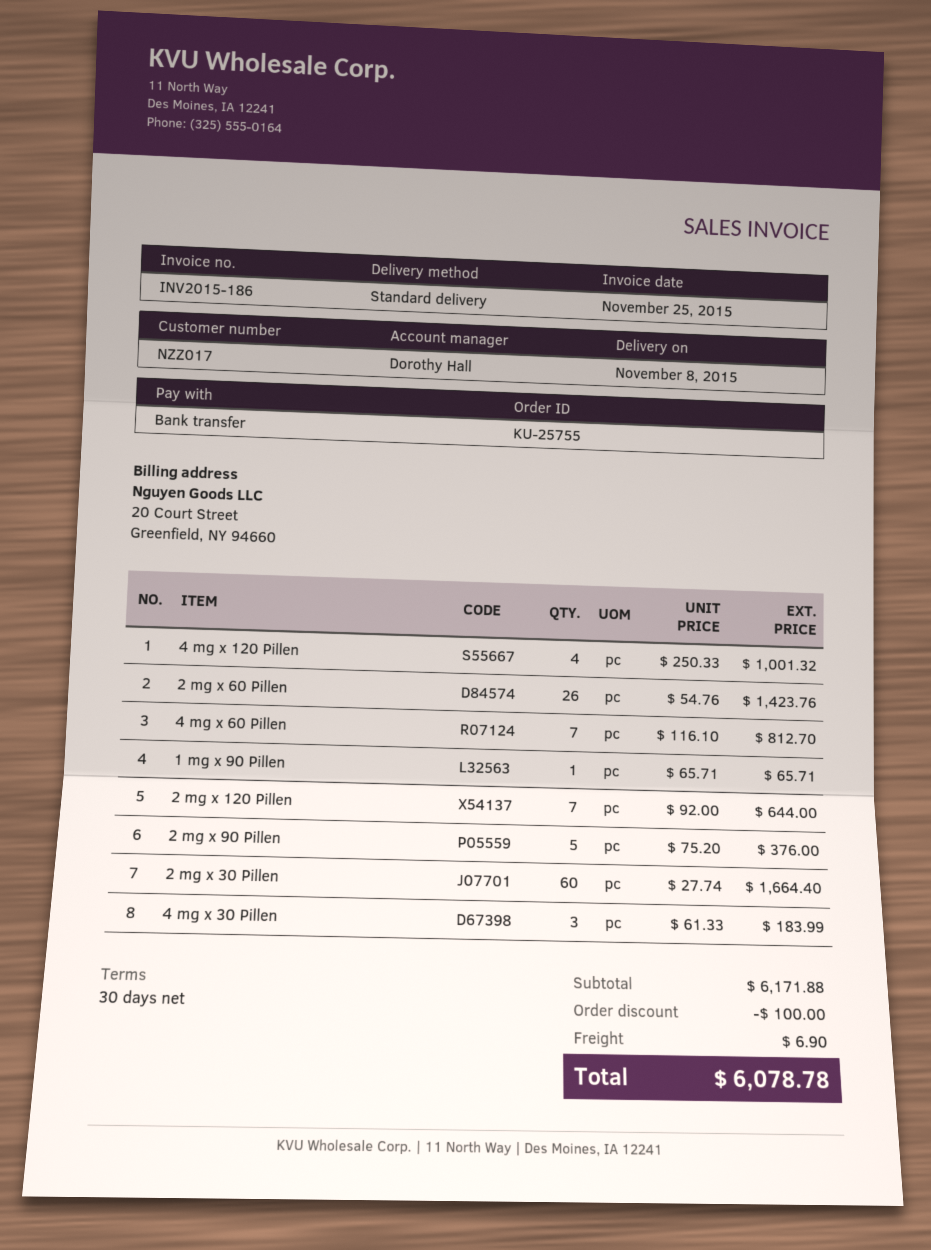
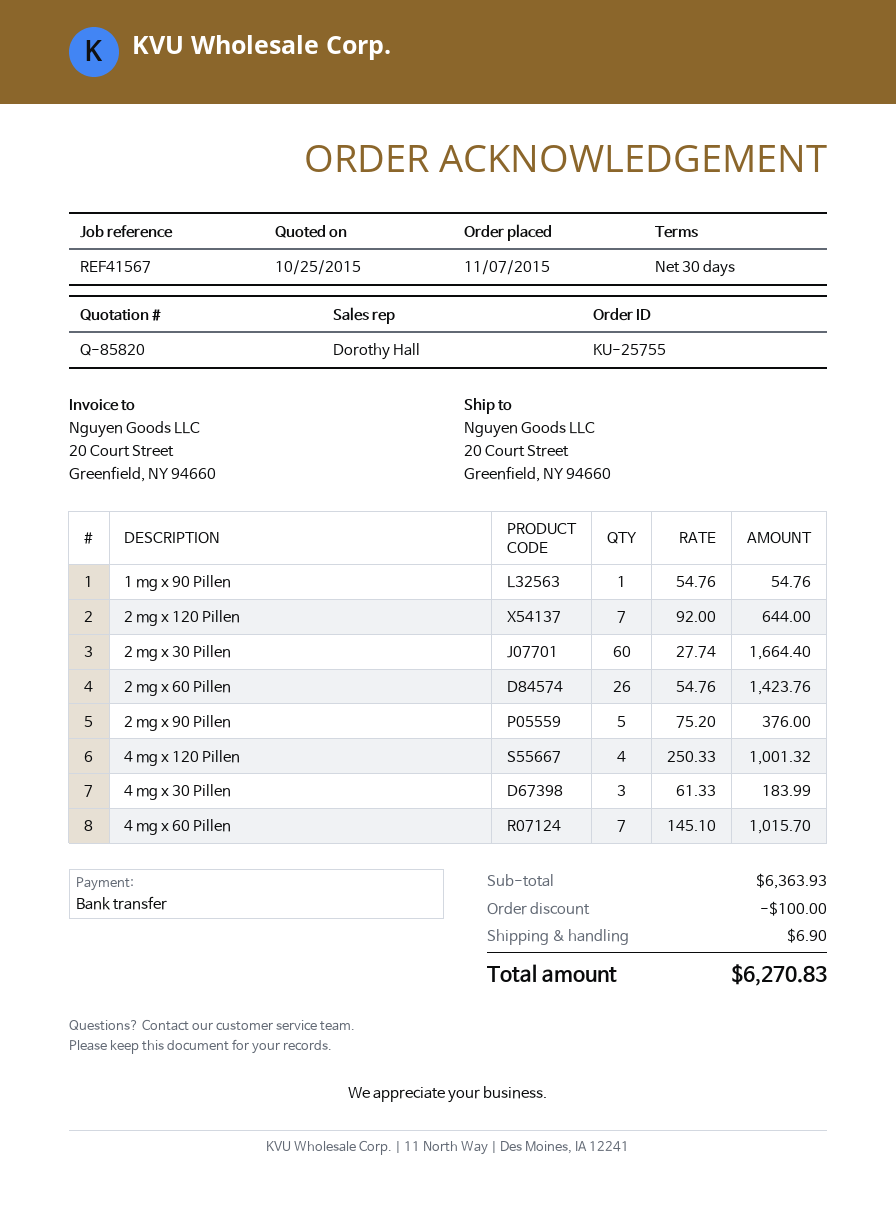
4 mg x 60 Pillen: 7 x 116.10 = 812.70 -> 7 x 145.10 = 1015.70
1 mg x 90 Pillen: 1 x 65.71 = 65.71 -> 1 x 54.76 = 54.76
subtotal: 6171.88 -> 6363.93
total: 6078.78 -> 6270.83

